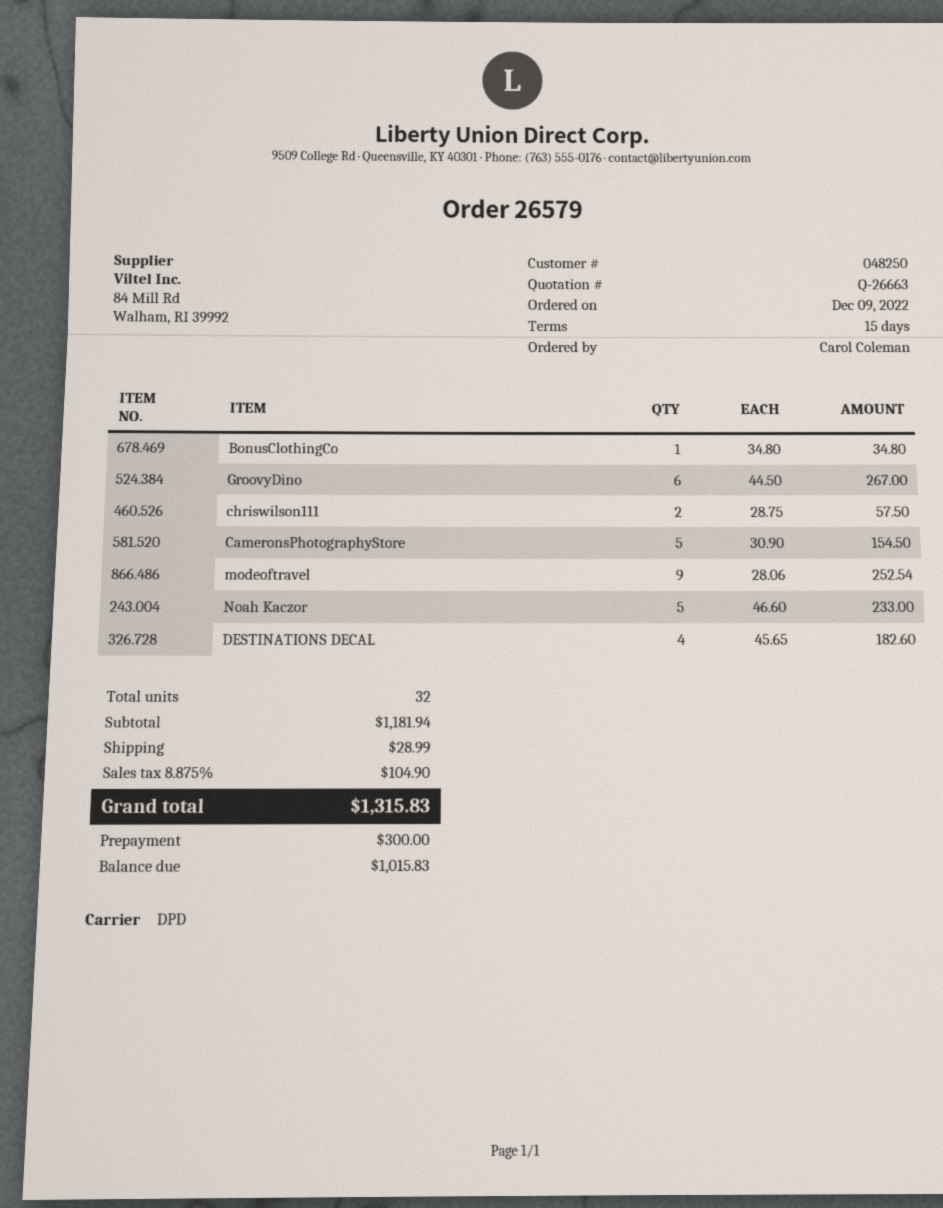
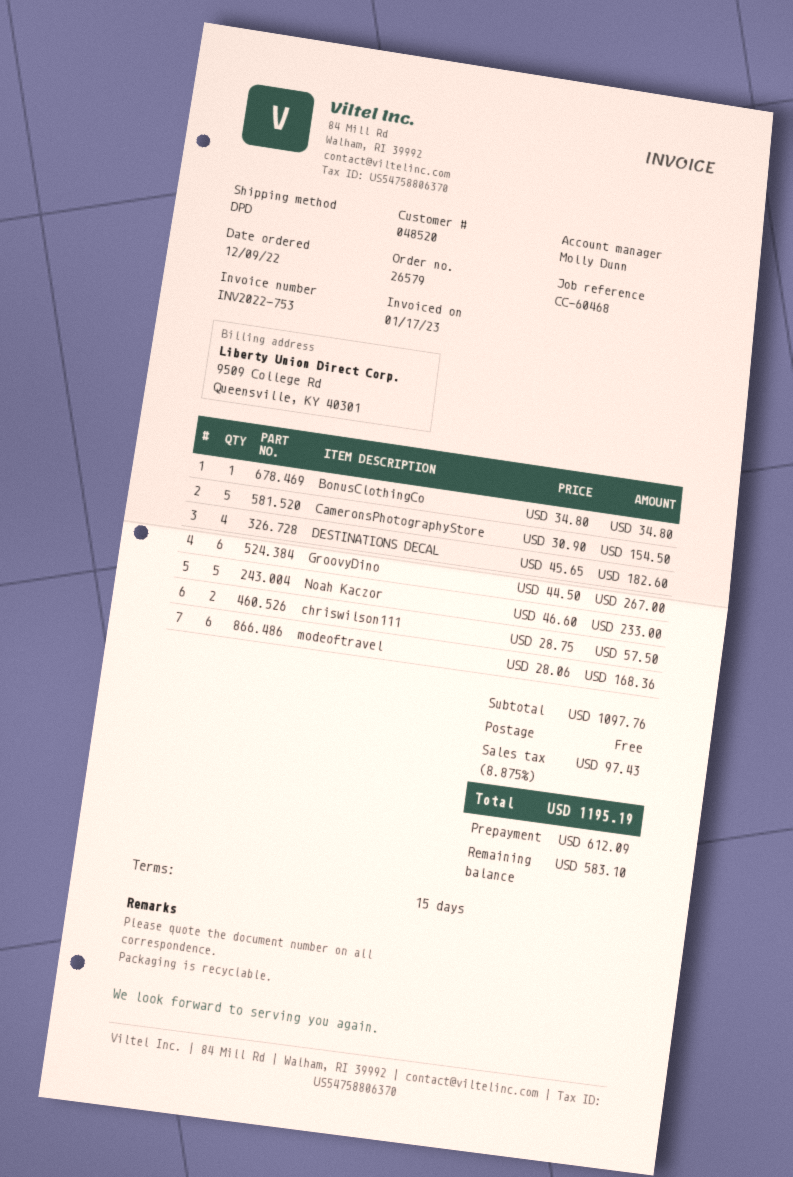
customer number: 048250 -> 048520
modeoftravel: 9 x 28.06 = 252.54 -> 6 x 28.06 = 168.36
subtotal: 1181.94 -> 1097.76
shipping: 28.99 -> 0.00
tax: 8.875% = 104.90 -> 8.875% = 97.43
total: 1315.83 -> 1195.19
deposit: 300.00 -> 612.09
balance: 1015.83 -> 583.10

